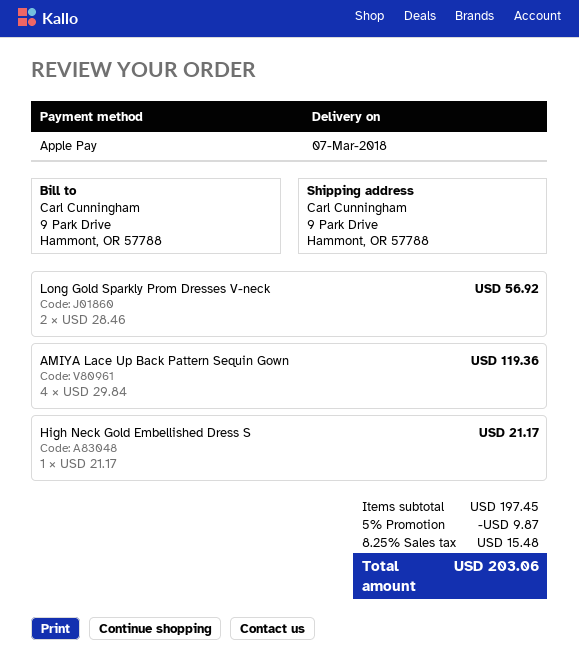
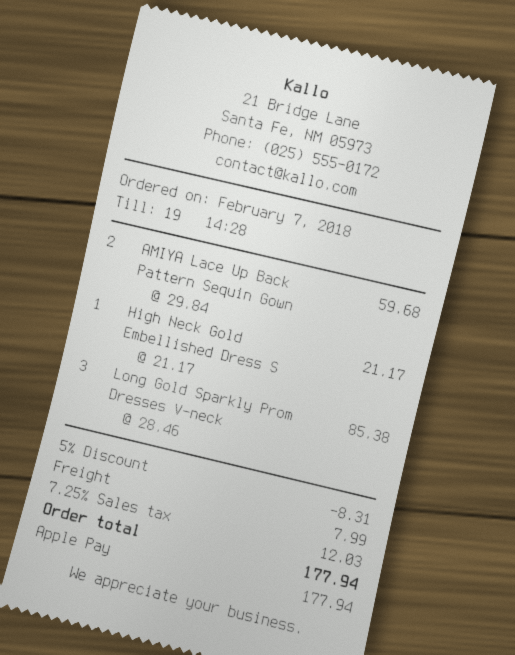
Long Gold Sparkly Prom Dresses V-neck: 2 x 28.46 = 56.92 -> 3 x 28.46 = 85.38
AMIYA Lace Up Back Pattern Sequin Gown: 4 x 29.84 = 119.36 -> 2 x 29.84 = 59.68
discount: 5% = 9.87 -> 5% = 8.31
shipping: none -> 7.99
tax: 8.25% = 15.48 -> 7.25% = 12.03
total: 203.06 -> 177.94

